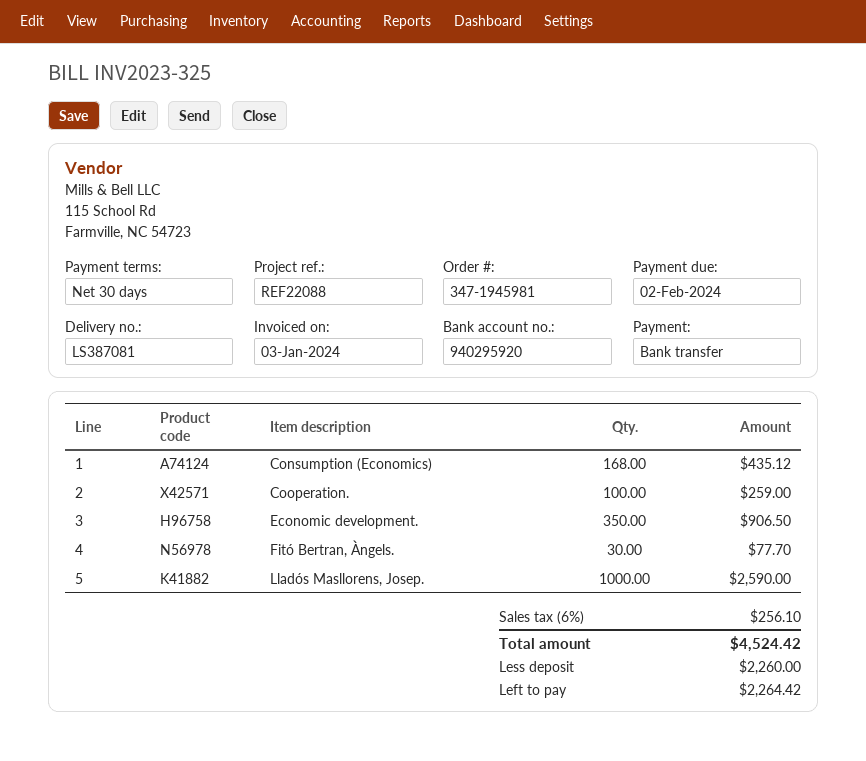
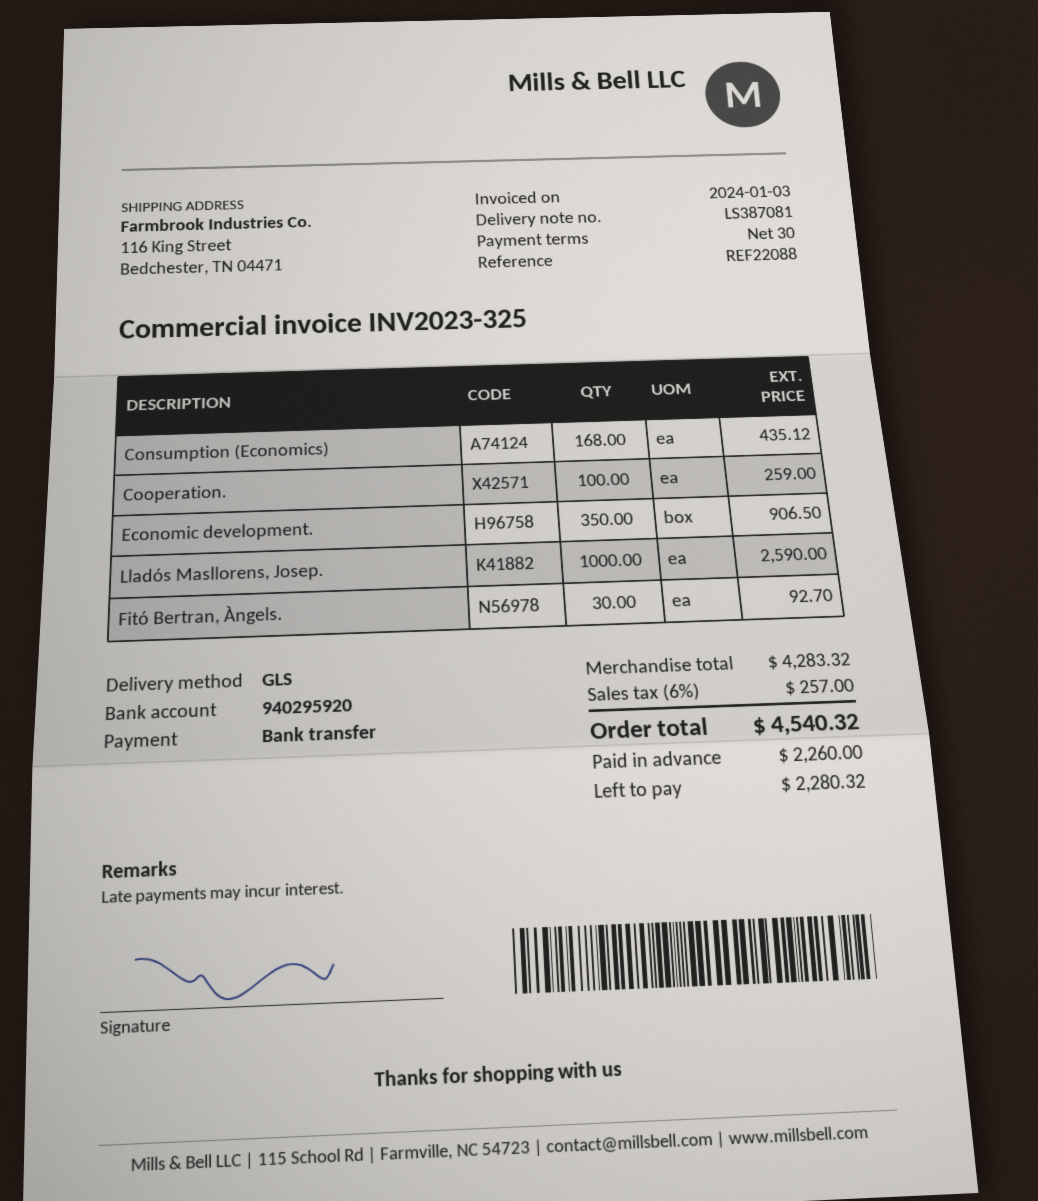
Fitó Bertran, Àngels.: 30 for 77.70 -> 30 for 92.70
tax: 6% = 256.10 -> 6% = 257.00
total: 4524.42 -> 4540.32
balance: 2264.42 -> 2280.32

